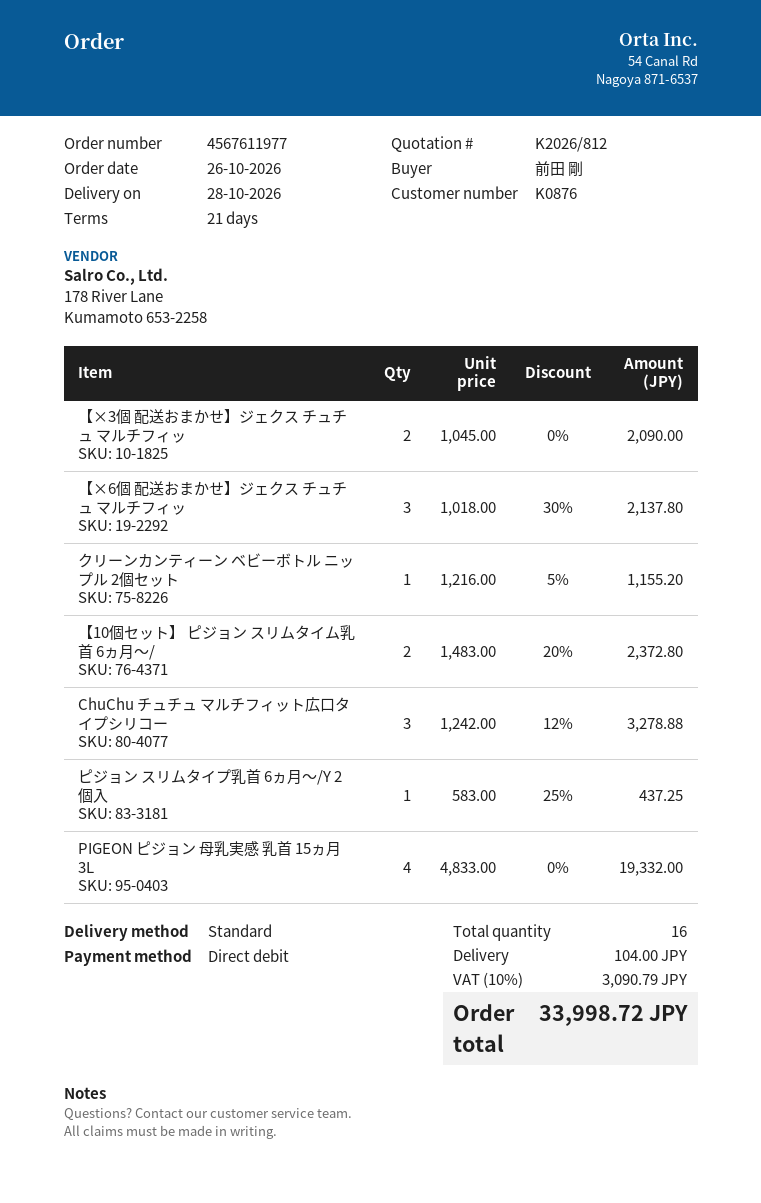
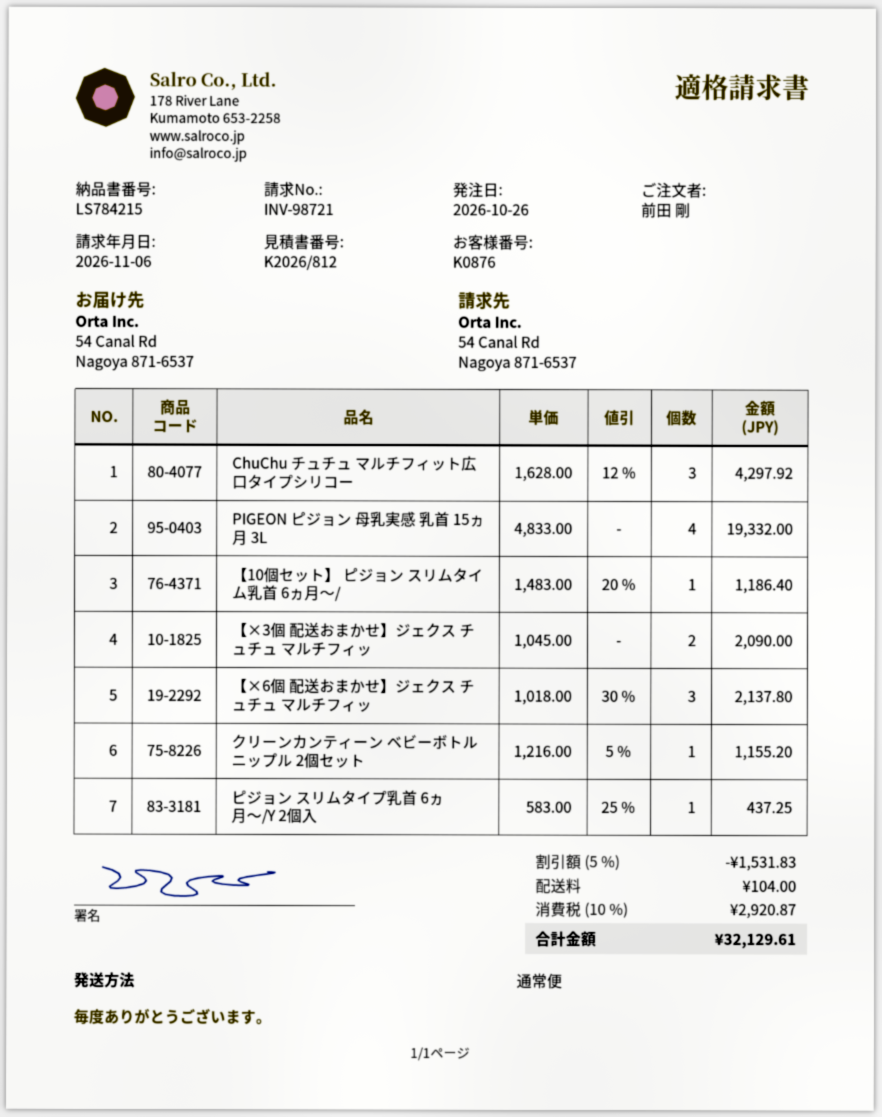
【10個セット】 ピジョン スリムタイム乳首 6ヵ月〜/: 2 x 1483.00 - 20% = 2372.80 -> 1 x 1483.00 - 20% = 1186.40
ChuChu チュチュ マルチフィット広口タイプシリコー: 3 x 1242.00 - 12% = 3278.88 -> 3 x 1628.00 - 12% = 4297.92
discount: none -> 5% = 1531.83
tax: 10% = 3090.79 -> 10% = 2920.87
total: 33998.72 -> 32129.61

